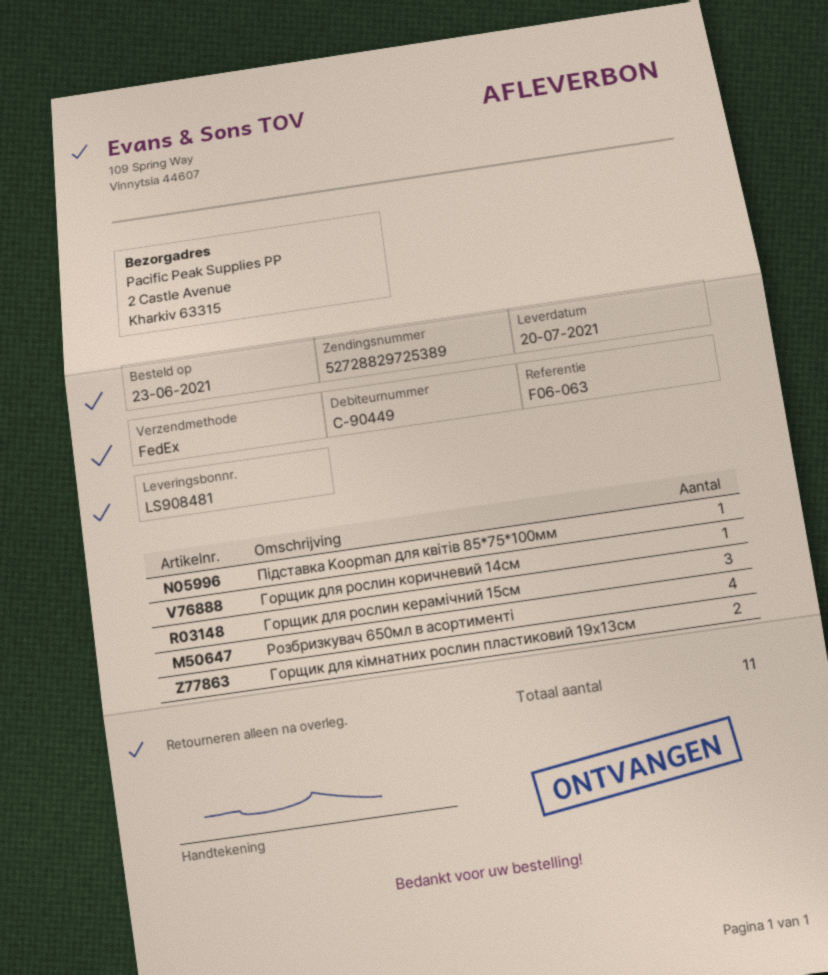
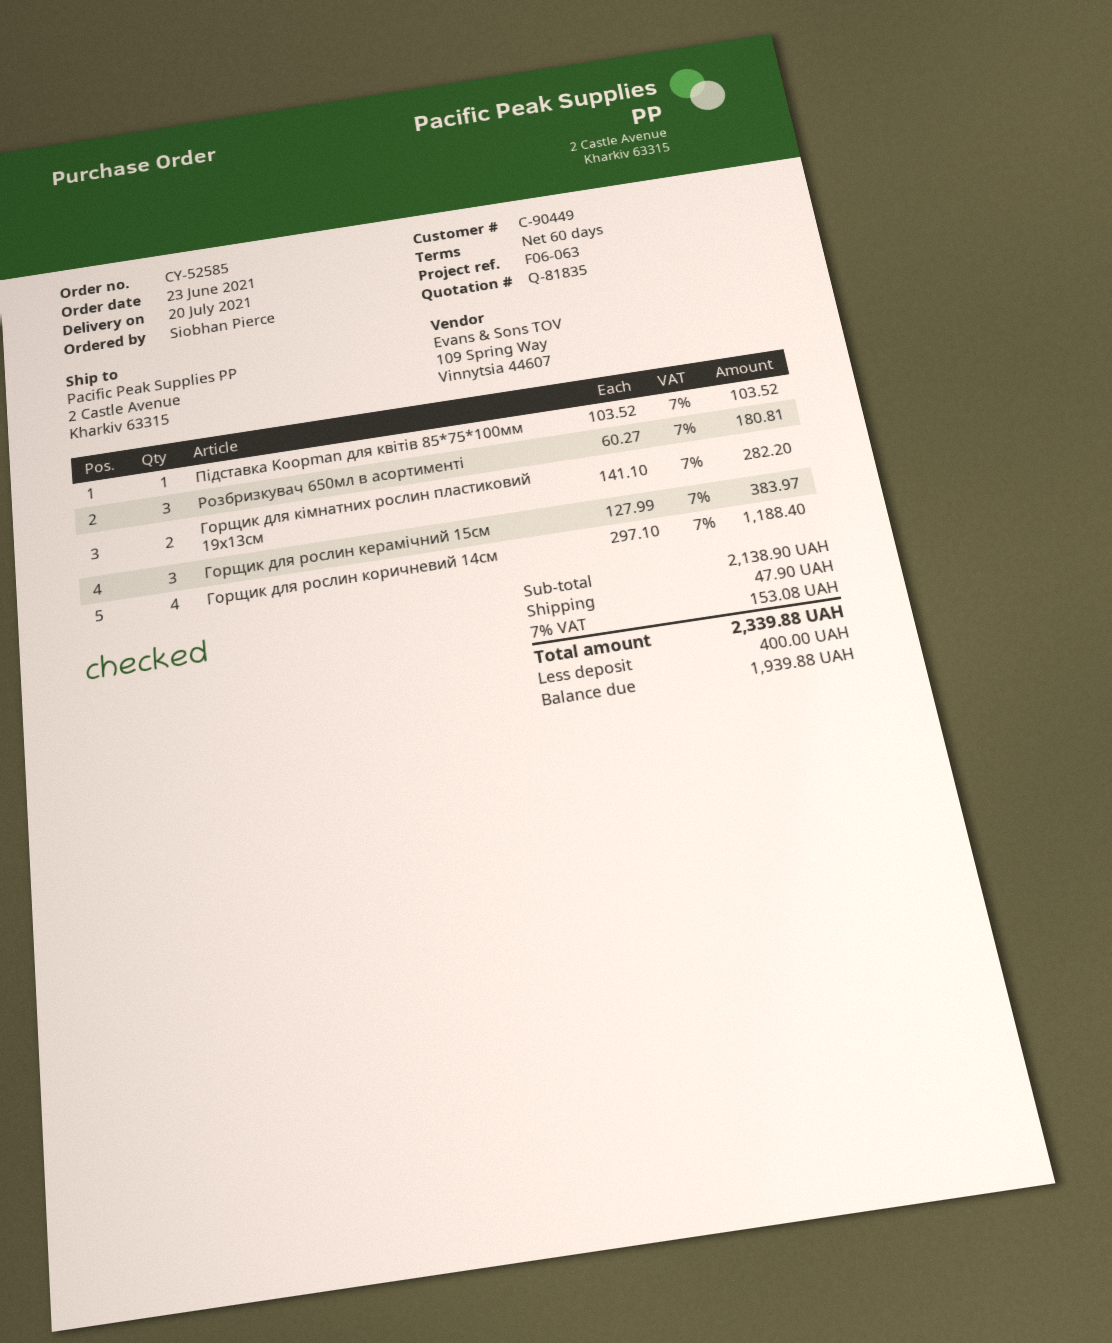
Горщик для рослин коричневий 14см: 1 -> 4
Розбризкувач 650мл в асортименті: 4 -> 3

